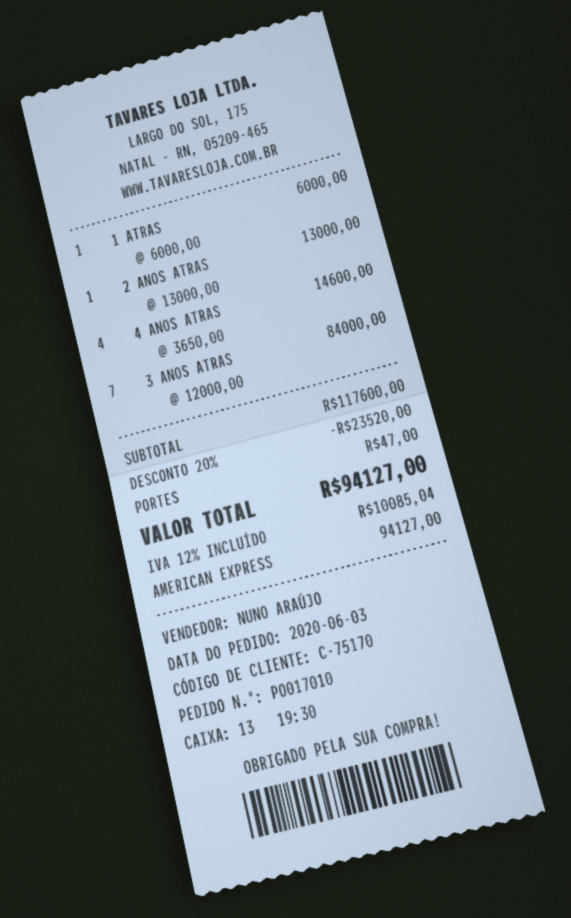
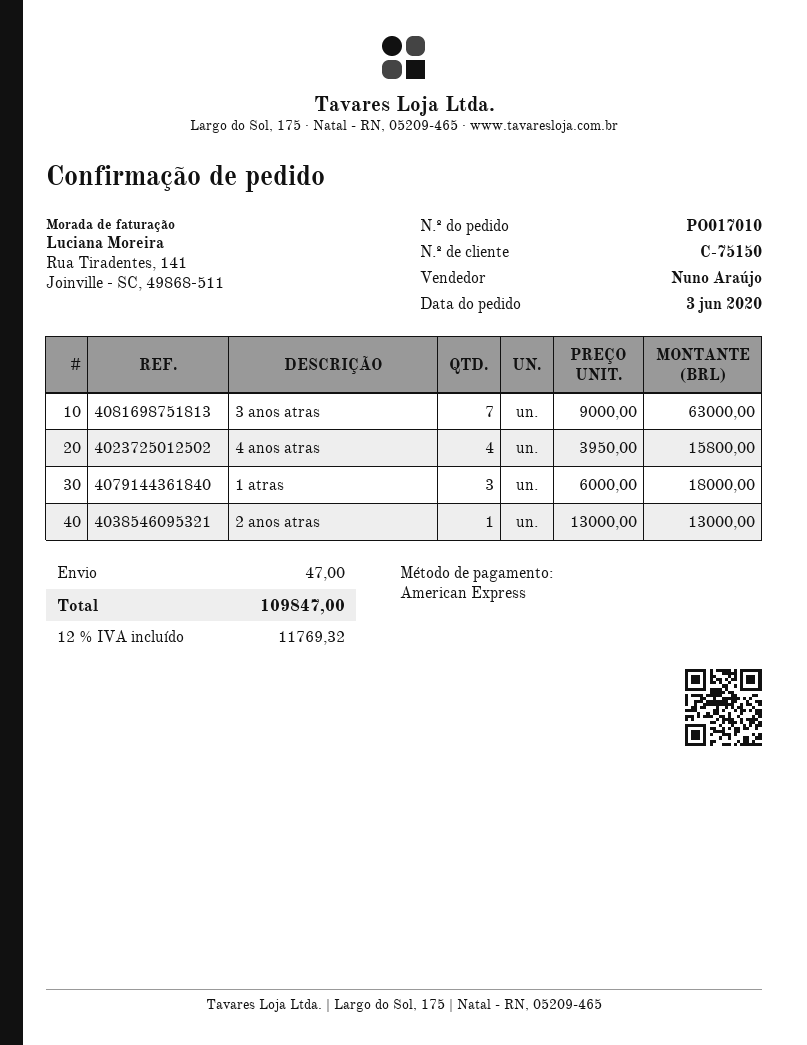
customer number: C-75170 -> C-75150
1 ATRAS: 1 x 6000.00 = 6000.00 -> 3 x 6000.00 = 18000.00
4 ANOS ATRAS: 4 x 3650.00 = 14600.00 -> 4 x 3950.00 = 15800.00
3 ANOS ATRAS: 7 x 12000.00 = 84000.00 -> 7 x 9000.00 = 63000.00
discount: 20% = 23520.00 -> none
tax: 12% = 10085.04 -> 12% = 11769.32
total: 94127.00 -> 109847.00

